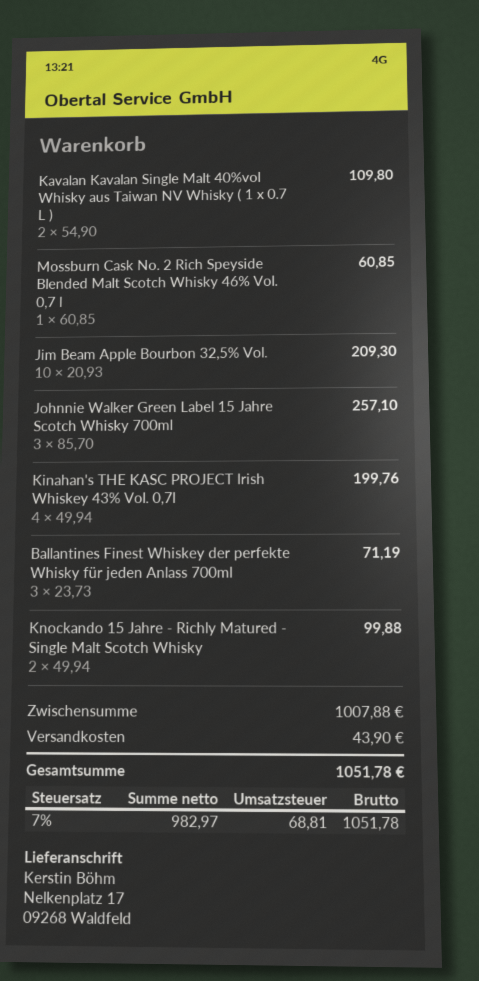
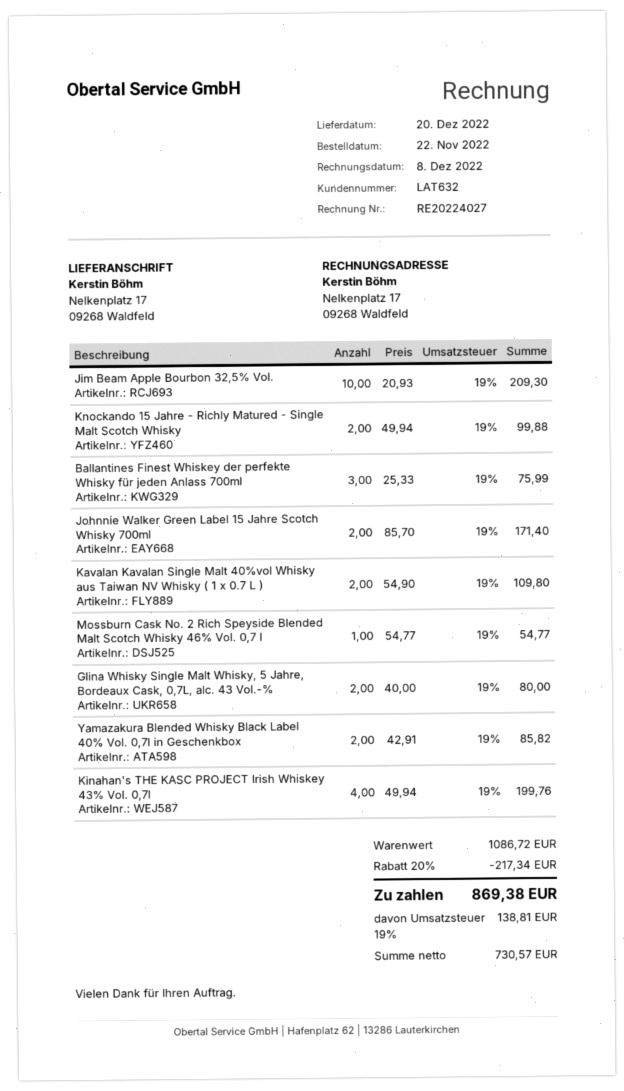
Mossburn Cask No. 2 Rich Speyside Blended Malt Scotch Whisky 46% Vol. 0,7 l: 1 x 60.85 = 60.85 -> 1 x 54.77 = 54.77
Johnnie Walker Green Label 15 Jahre Scotch Whisky 700ml: 3 x 85.70 = 257.10 -> 2 x 85.70 = 171.40
Ballantines Finest Whiskey der perfekte Whisky für jeden Anlass 700ml: 3 x 23.73 = 71.19 -> 3 x 25.33 = 75.99
Glina Whisky Single Malt Whisky, 5 Jahre, Bordeaux Cask, 0,7L, alc. 43 Vol.-%: none -> 2 x 40.00 = 80.00
Yamazakura Blended Whisky Black Label 40% Vol. 0,7l in Geschenkbox: none -> 2 x 42.91 = 85.82
subtotal: 1007.88 -> 1086.72
discount: none -> 20% = 217.34
shipping: 43.90 -> none
net: 982.97 -> 730.57
tax: 7% = 68.81 -> 19% = 138.81
total: 1051.78 -> 869.38

